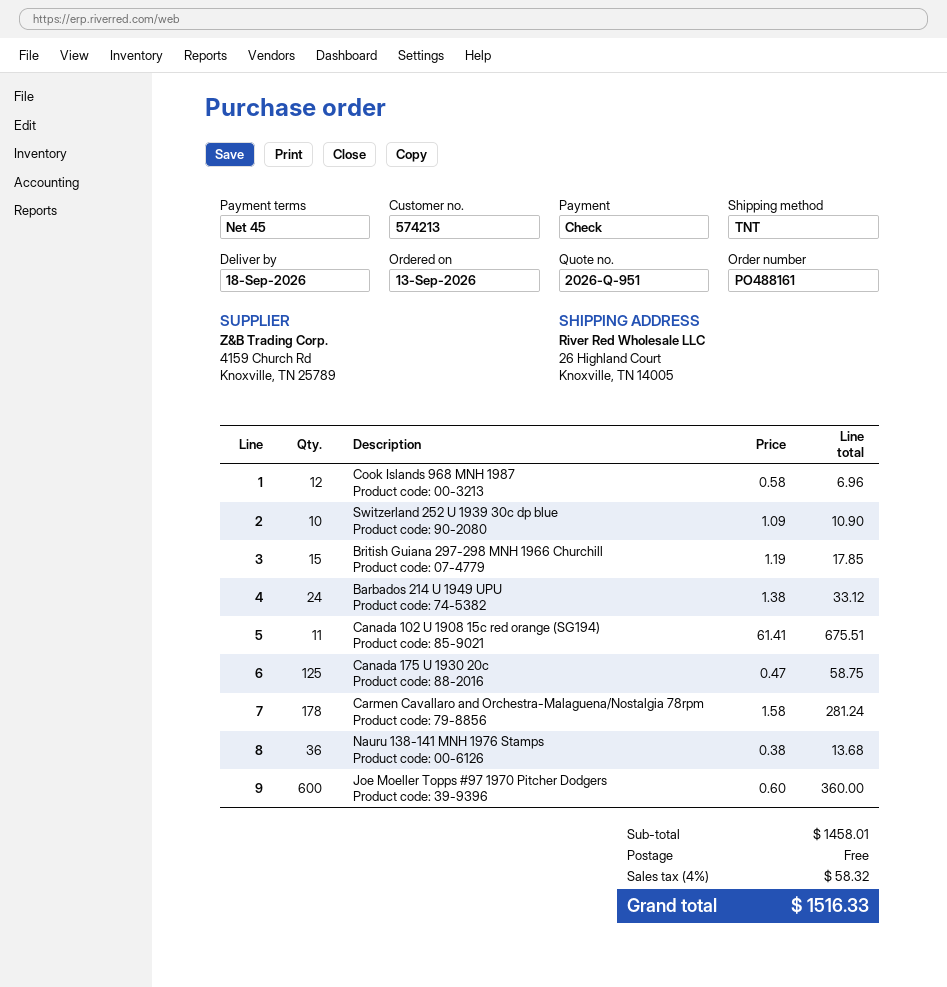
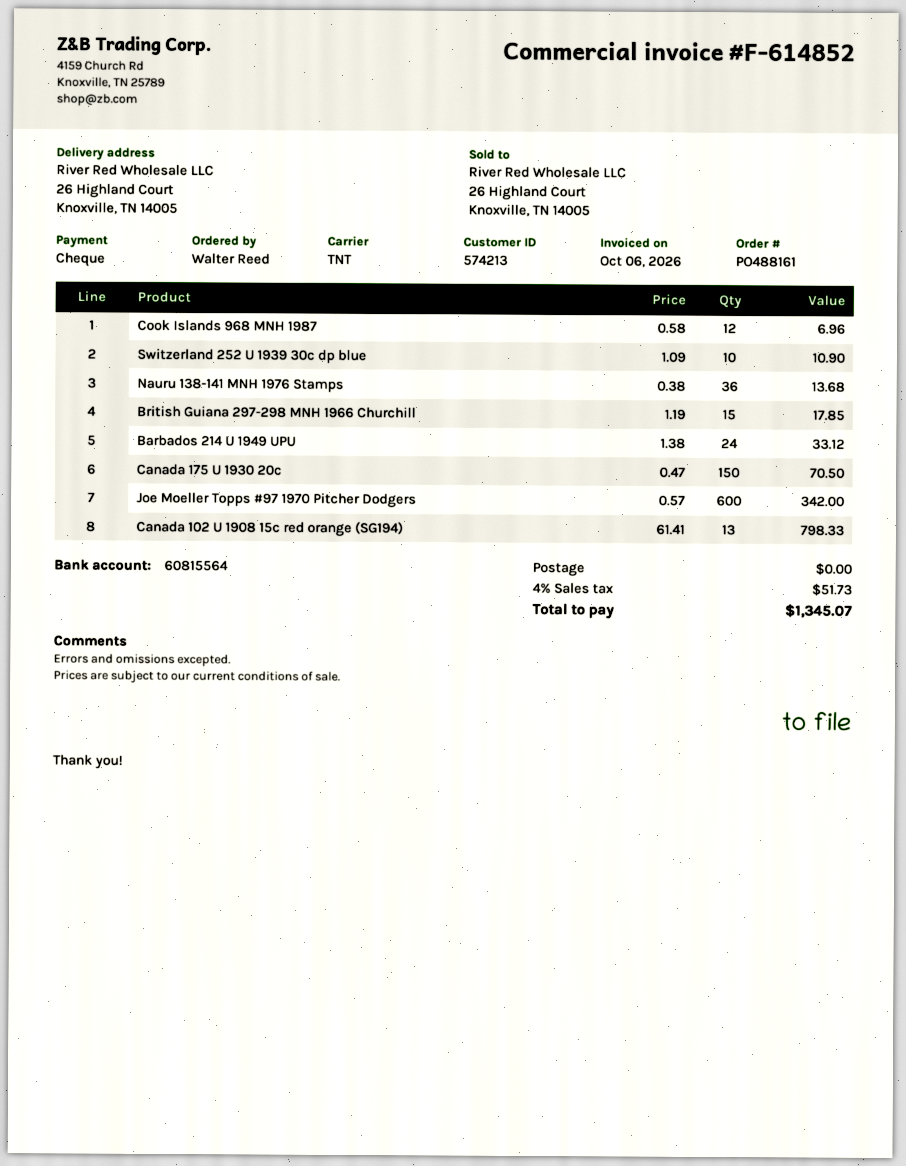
Canada 102 U 1908 15c red orange (SG194): 11 x 61.41 = 675.51 -> 13 x 61.41 = 798.33
Canada 175 U 1930 20c: 125 x 0.47 = 58.75 -> 150 x 0.47 = 70.50
Carmen Cavallaro and Orchestra-Malaguena/Nostalgia 78rpm: 178 x 1.58 = 281.24 -> none
Joe Moeller Topps #97 1970 Pitcher Dodgers: 600 x 0.60 = 360.00 -> 600 x 0.57 = 342.00
tax: 4% = 58.32 -> 4% = 51.73
total: 1516.33 -> 1345.07

